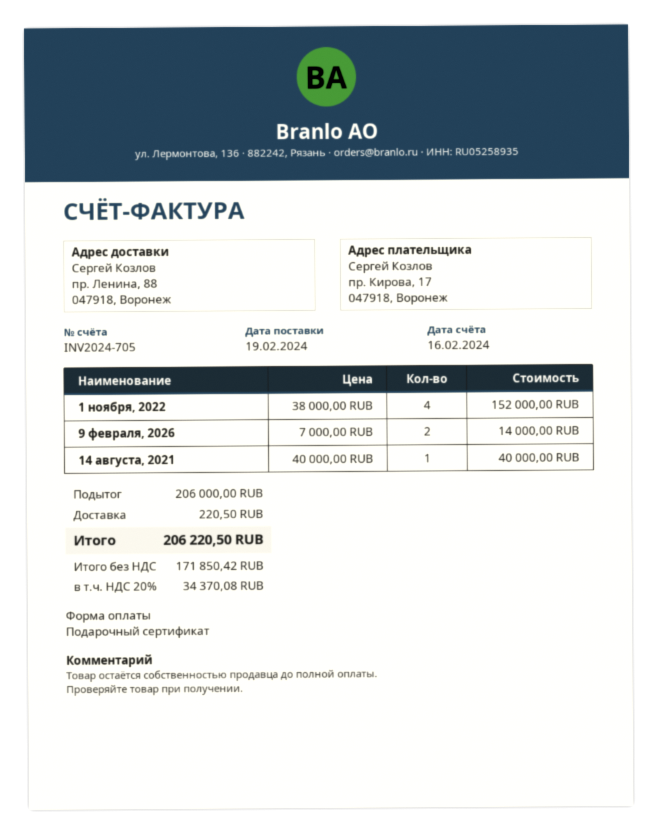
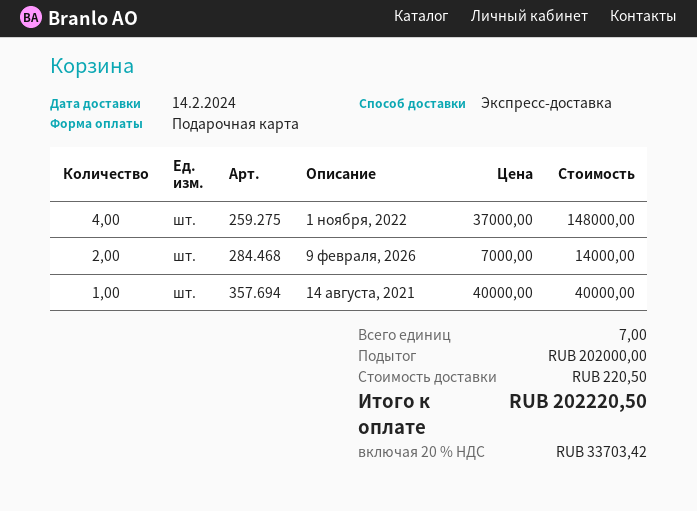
delivery date: 2024-02-19 -> 2024-02-14
1 ноября, 2022: 4 x 38000.00 = 152000.00 -> 4 x 37000.00 = 148000.00
subtotal: 206000.00 -> 202000.00
tax: 20% = 34370.08 -> 20% = 33703.42
total: 206220.50 -> 202220.50

